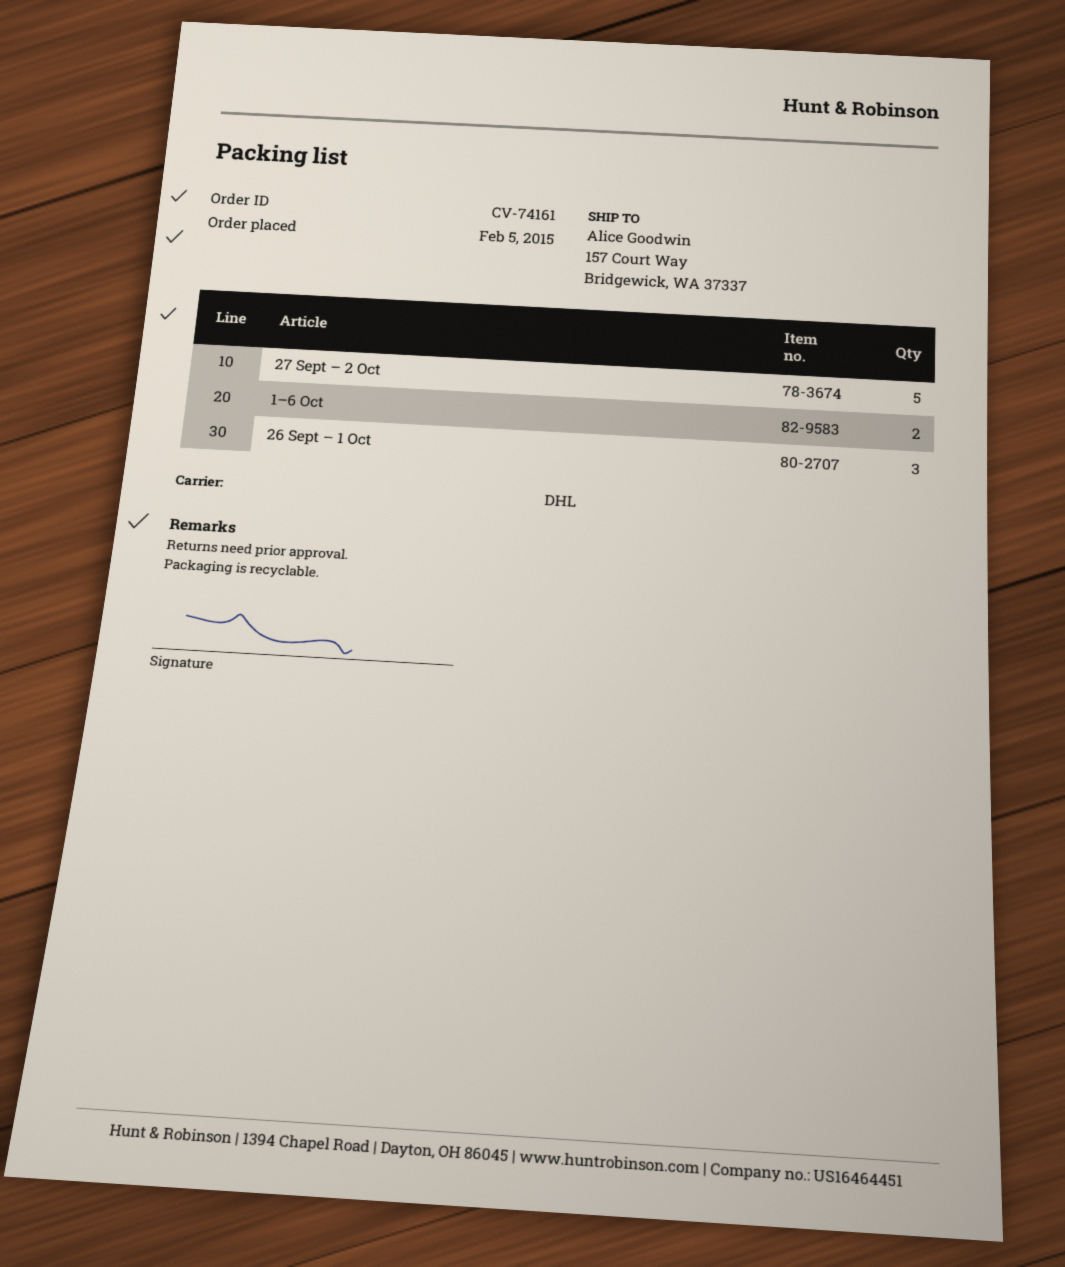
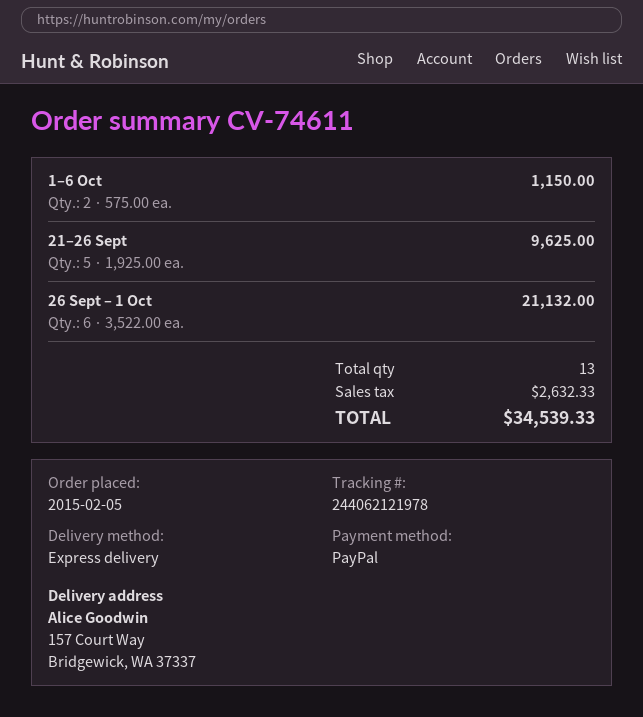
order number: CV-74161 -> CV-74611
shipping method: DHL -> express
27 Sept – 2 Oct: 5 -> none
26 Sept – 1 Oct: 3 -> 6
21–26 Sept: none -> 5

